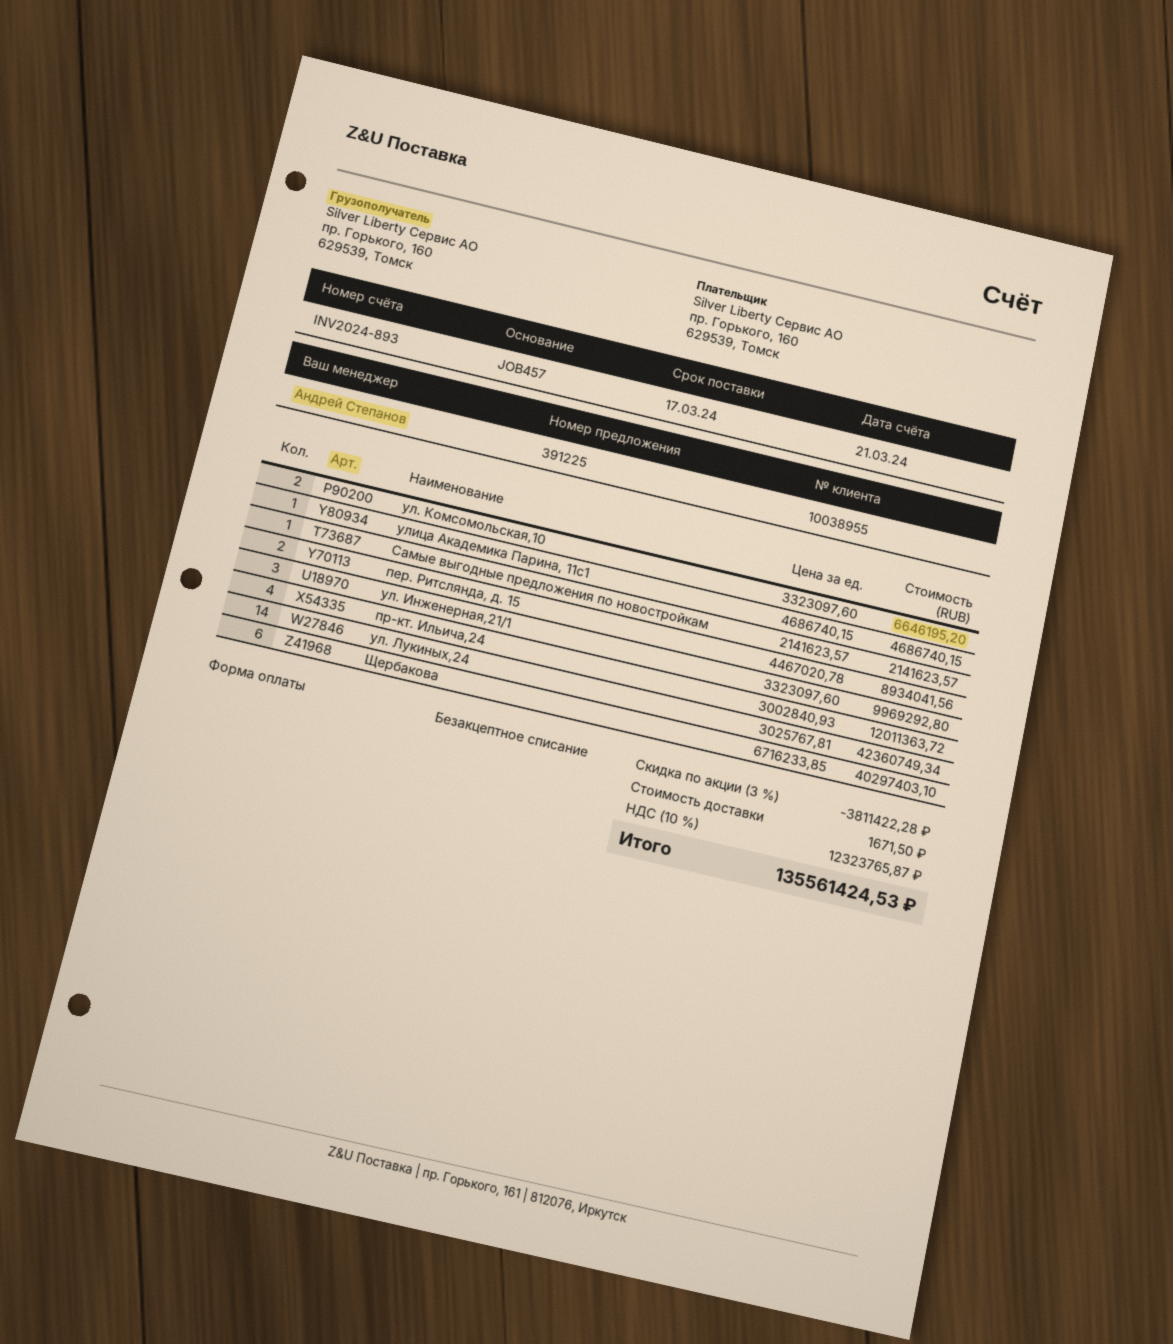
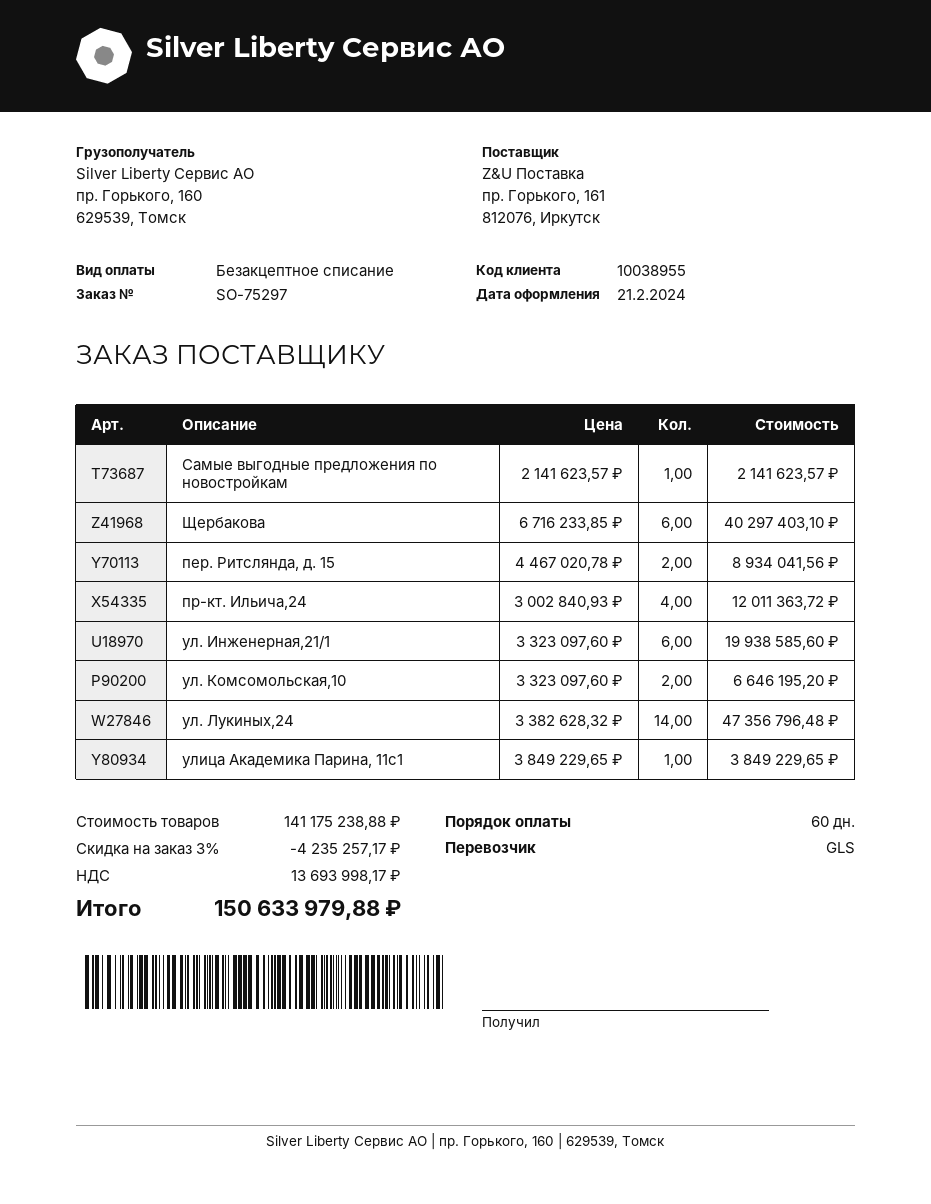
улица Академика Парина, 11с1: 1 x 4686740.15 = 4686740.15 -> 1 x 3849229.65 = 3849229.65
ул. Инженерная,21/1: 3 x 3323097.60 = 9969292.80 -> 6 x 3323097.60 = 19938585.60
ул. Лукиных,24: 14 x 3025767.81 = 42360749.34 -> 14 x 3382628.32 = 47356796.48
discount: 3% = 3811422.28 -> 3% = 4235257.17
shipping: 1671.50 -> none
tax: 12323765.87 -> 13693998.17
total: 135561424.53 -> 150633979.88

